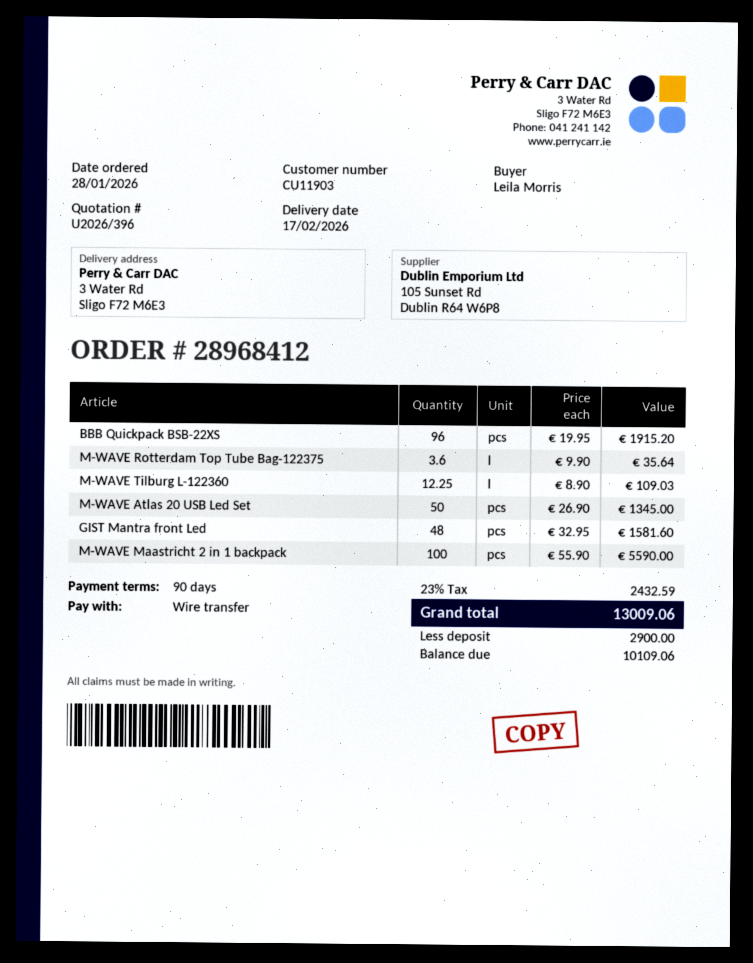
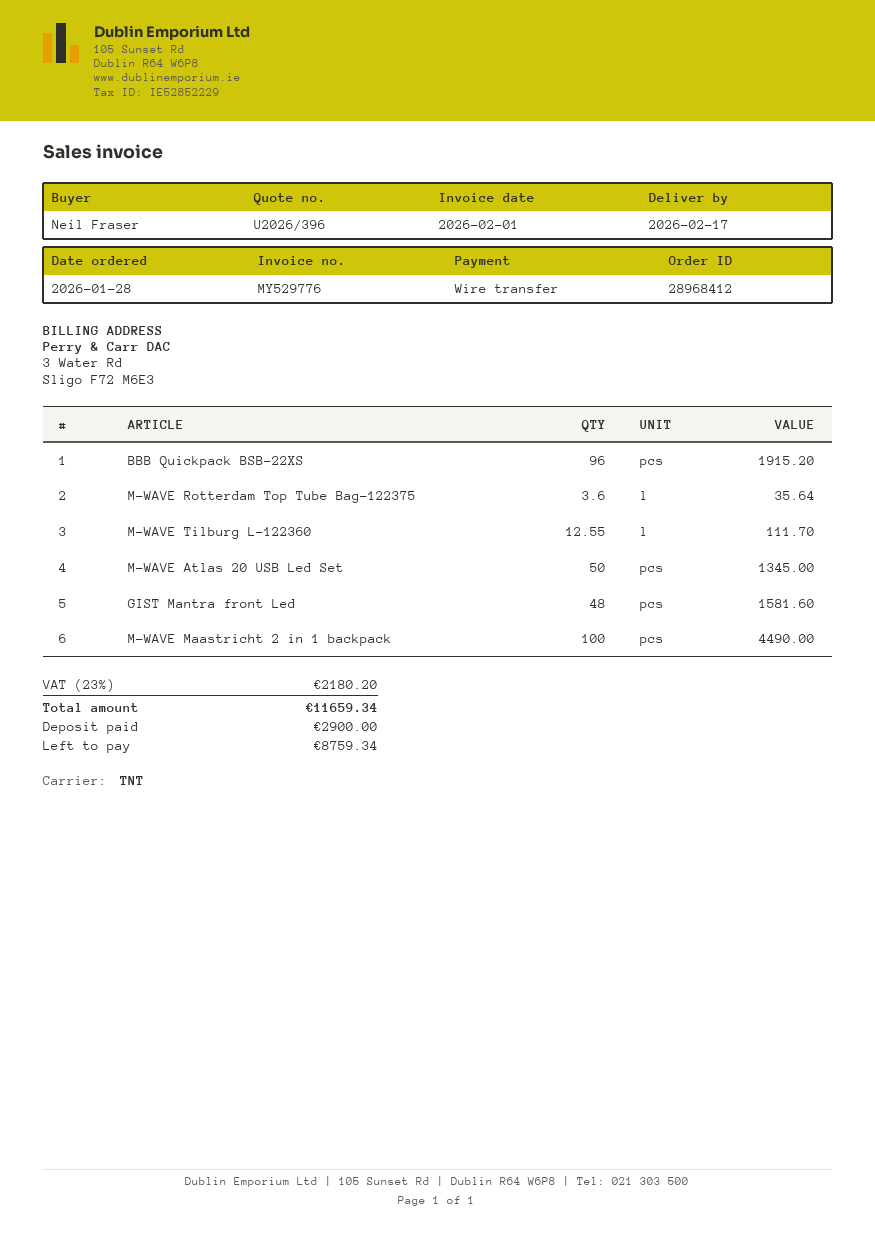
ordered by: Leila Morris -> Neil Fraser
M-WAVE Tilburg L-122360: 12.25 for 109.03 -> 12.55 for 111.70
M-WAVE Maastricht 2 in 1 backpack: 100 for 5590.00 -> 100 for 4490.00
tax: 23% = 2432.59 -> 23% = 2180.20
total: 13009.06 -> 11659.34
balance: 10109.06 -> 8759.34

